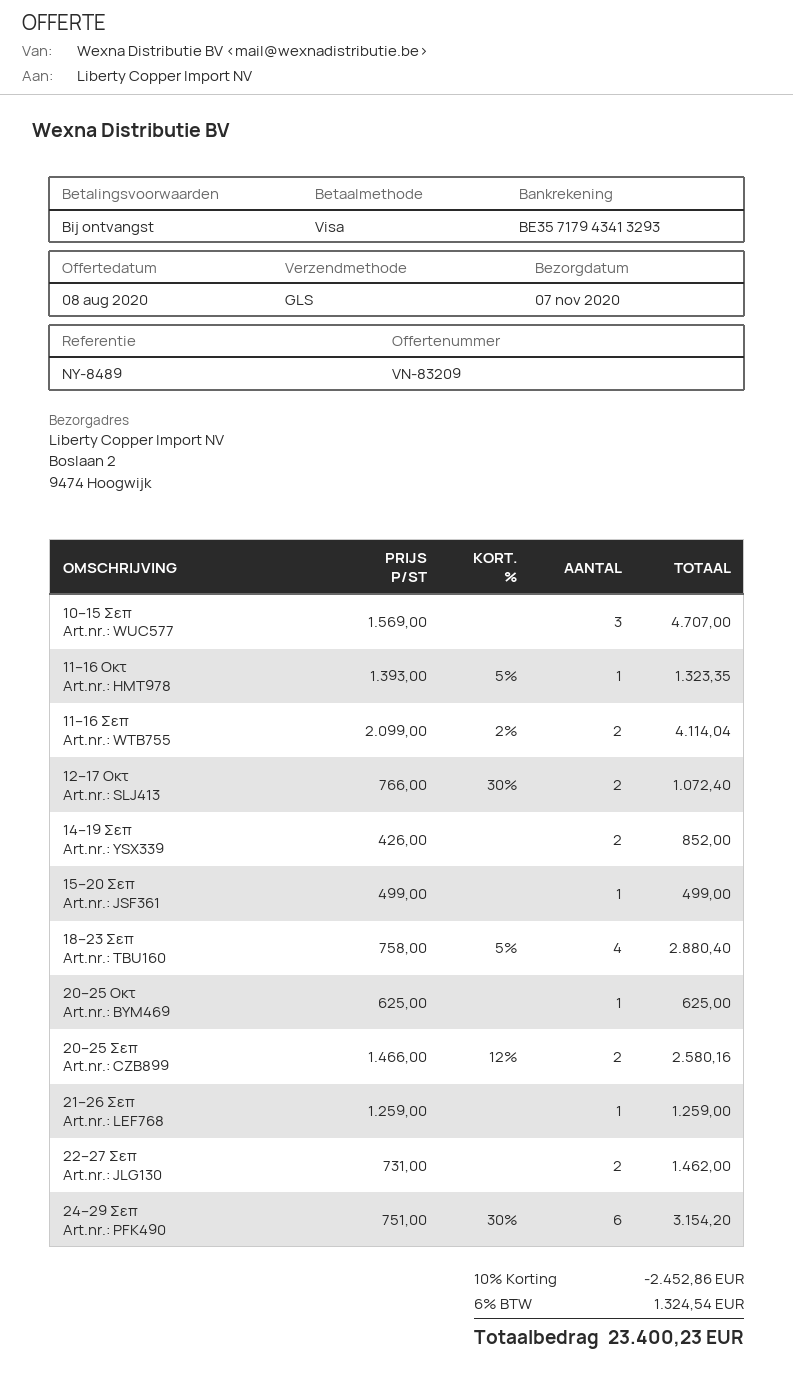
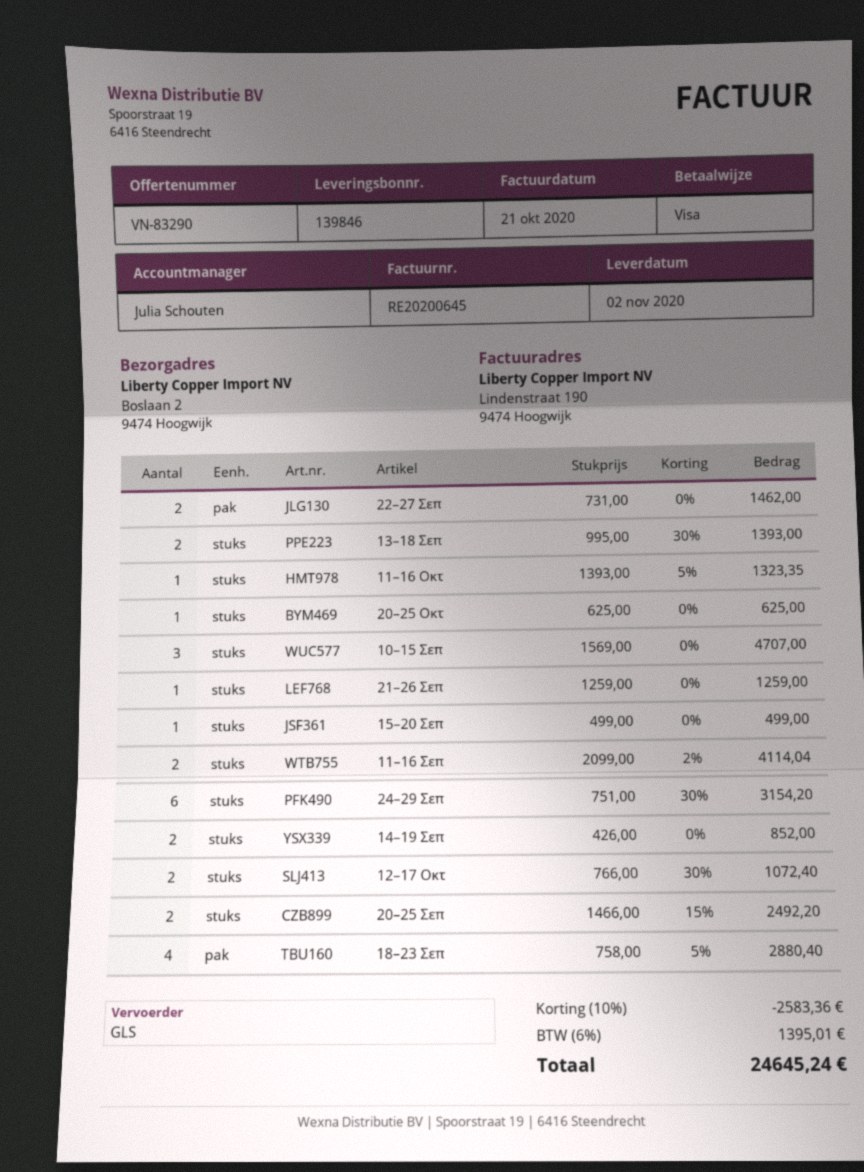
quote number: VN-83209 -> VN-83290
delivery date: 2020-11-07 -> 2020-11-02
20–25 Σεπ: 2 x 1466.00 - 12% = 2580.16 -> 2 x 1466.00 - 15% = 2492.20
13–18 Σεπ: none -> 2 x 995.00 - 30% = 1393.00
discount: 10% = 2452.86 -> 10% = 2583.36
tax: 6% = 1324.54 -> 6% = 1395.01
total: 23400.23 -> 24645.24

